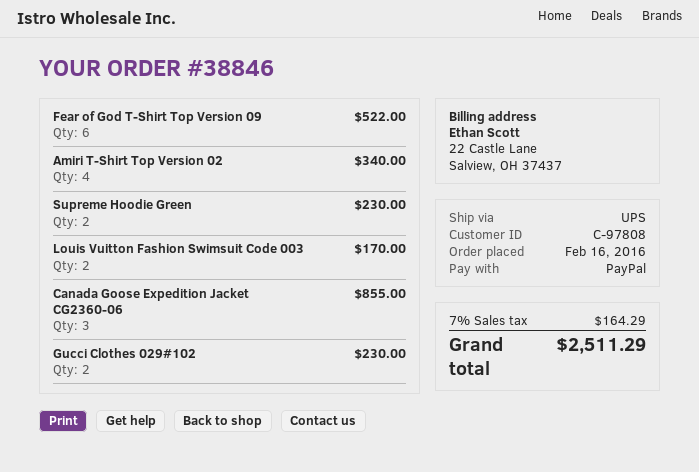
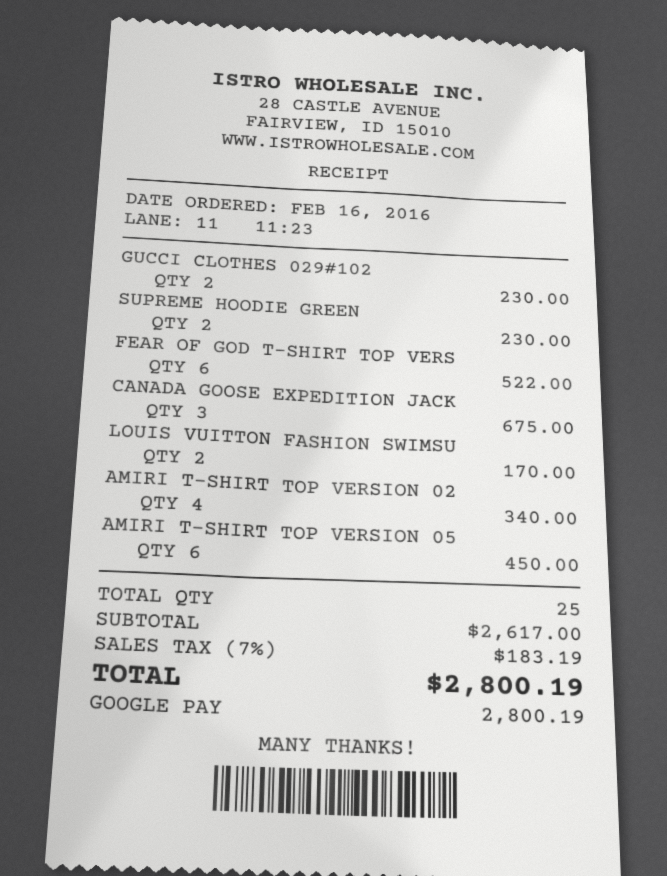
payment method: PayPal -> Google Pay
Canada Goose Expedition Jacket CG2360-06: 3 for 855.00 -> 3 for 675.00
AMIRI T-SHIRT TOP VERSION 05: none -> 6 for 450.00
tax: 7% = 164.29 -> 7% = 183.19
total: 2511.29 -> 2800.19

